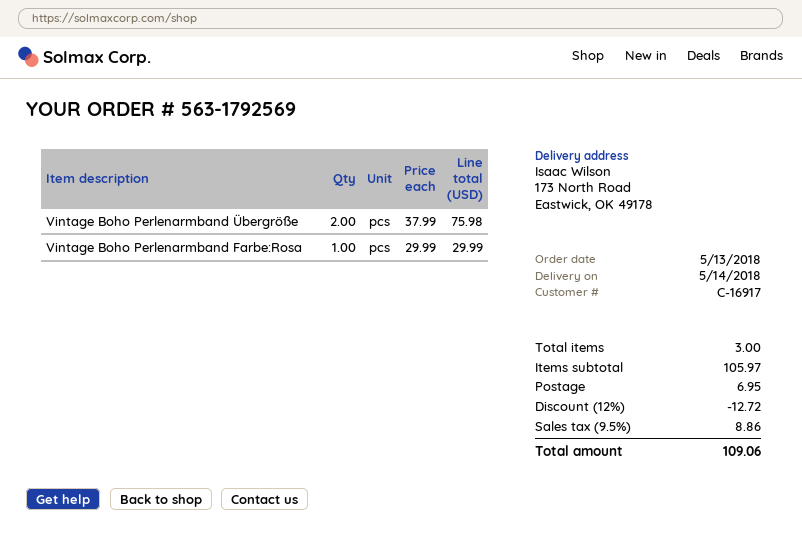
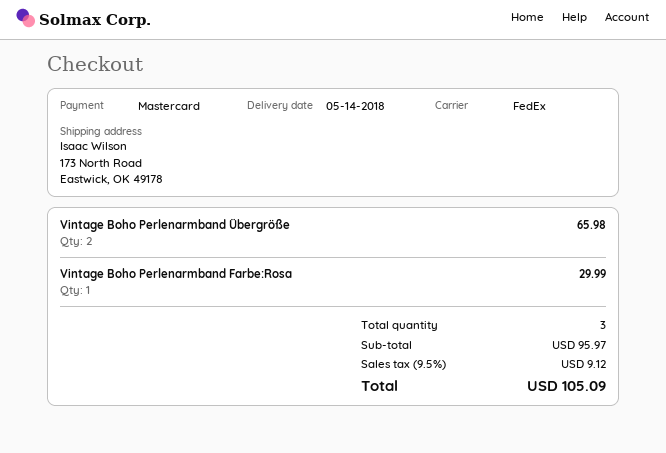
Vintage Boho Perlenarmband Übergröße: 2 for 75.98 -> 2 for 65.98
subtotal: 105.97 -> 95.97
discount: 12% = 12.72 -> none
shipping: 6.95 -> none
tax: 9.5% = 8.86 -> 9.5% = 9.12
total: 109.06 -> 105.09

